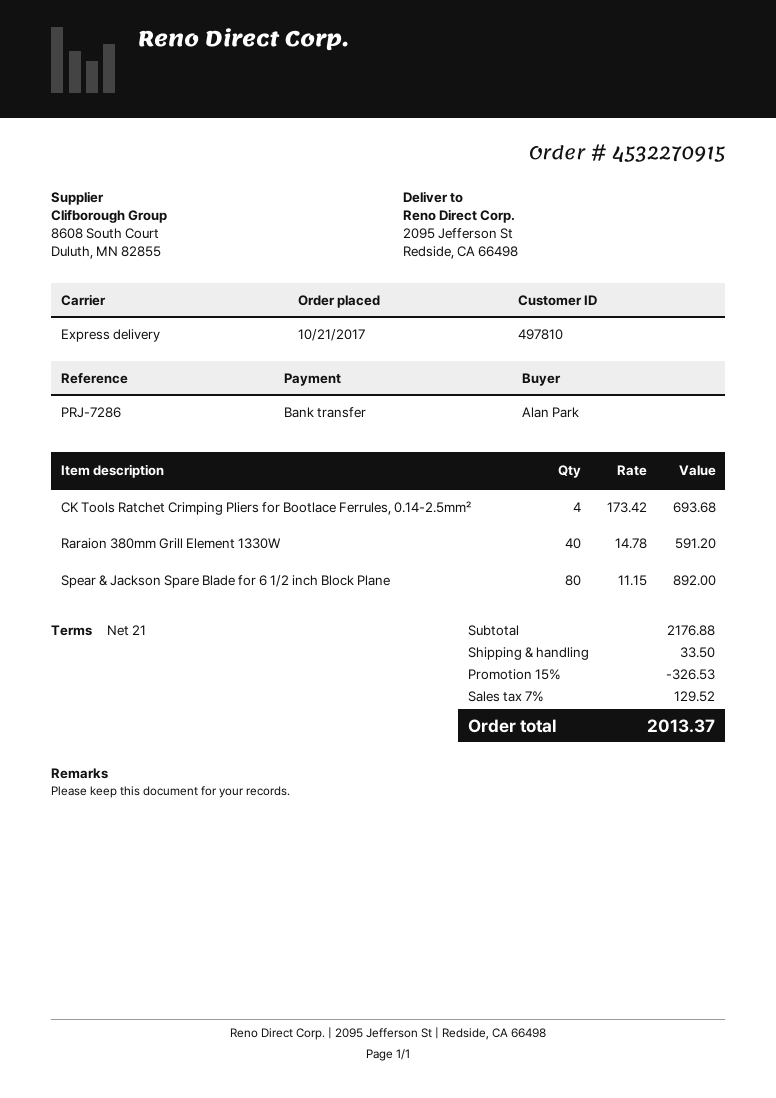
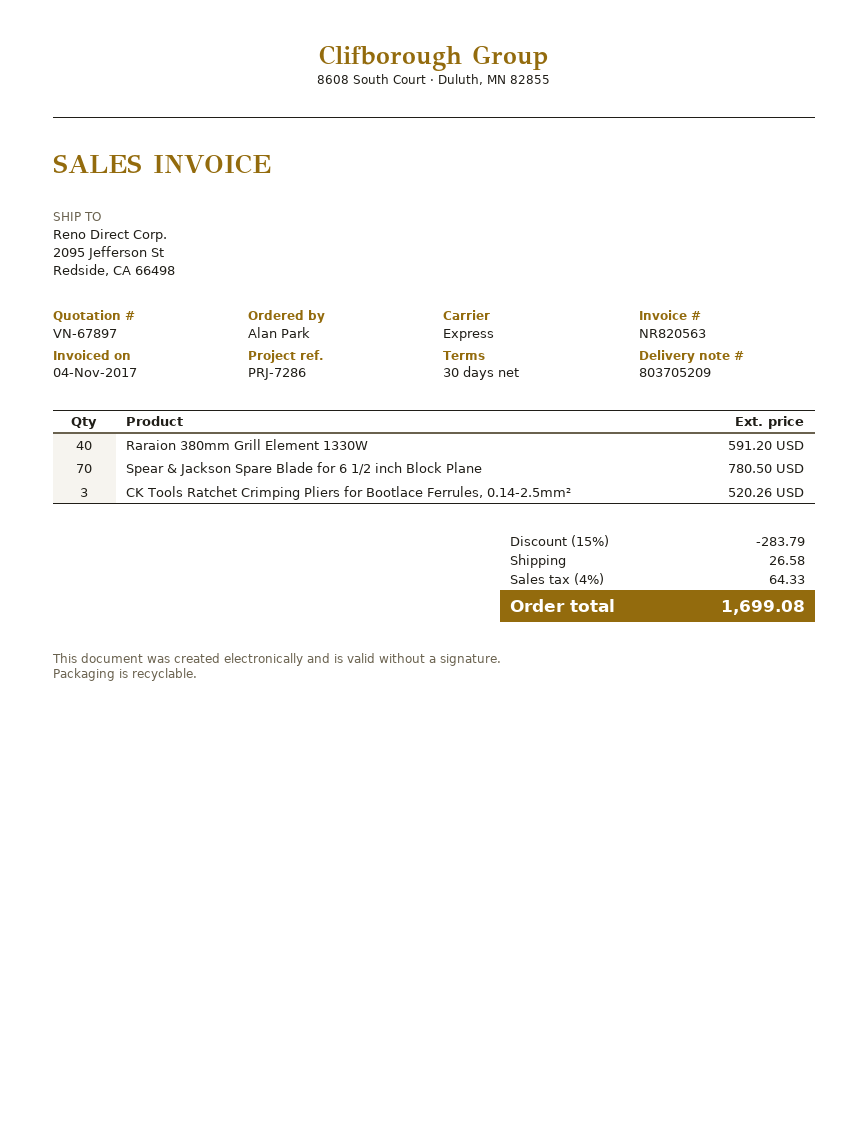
payment terms: 21 days -> 30 days
CK Tools Ratchet Crimping Pliers for Bootlace Ferrules, 0.14-2.5mm²: 4 for 693.68 -> 3 for 520.26
Spear & Jackson Spare Blade for 6 1/2 inch Block Plane: 80 for 892.00 -> 70 for 780.50
discount: 15% = 326.53 -> 15% = 283.79
shipping: 33.50 -> 26.58
tax: 7% = 129.52 -> 4% = 64.33
total: 2013.37 -> 1699.08

